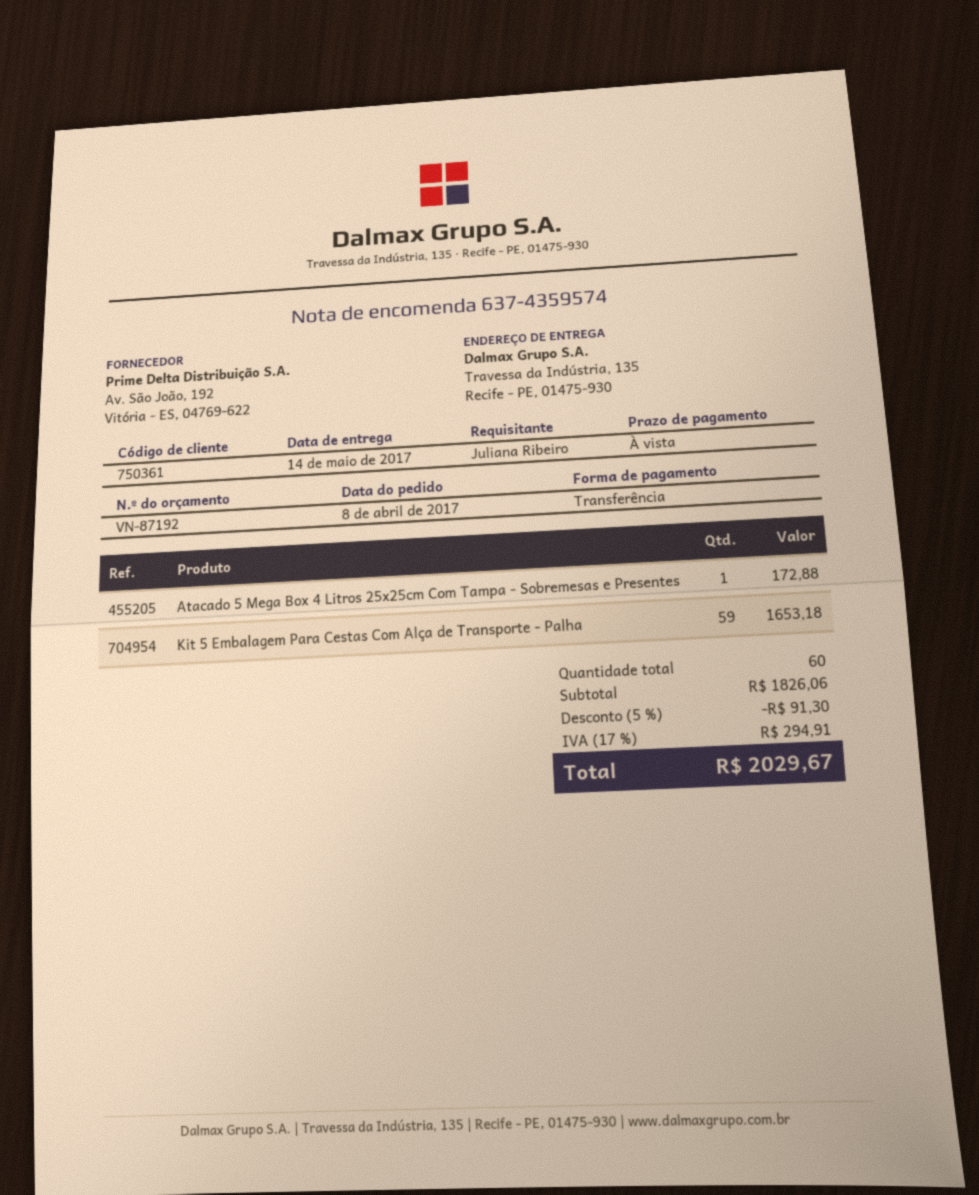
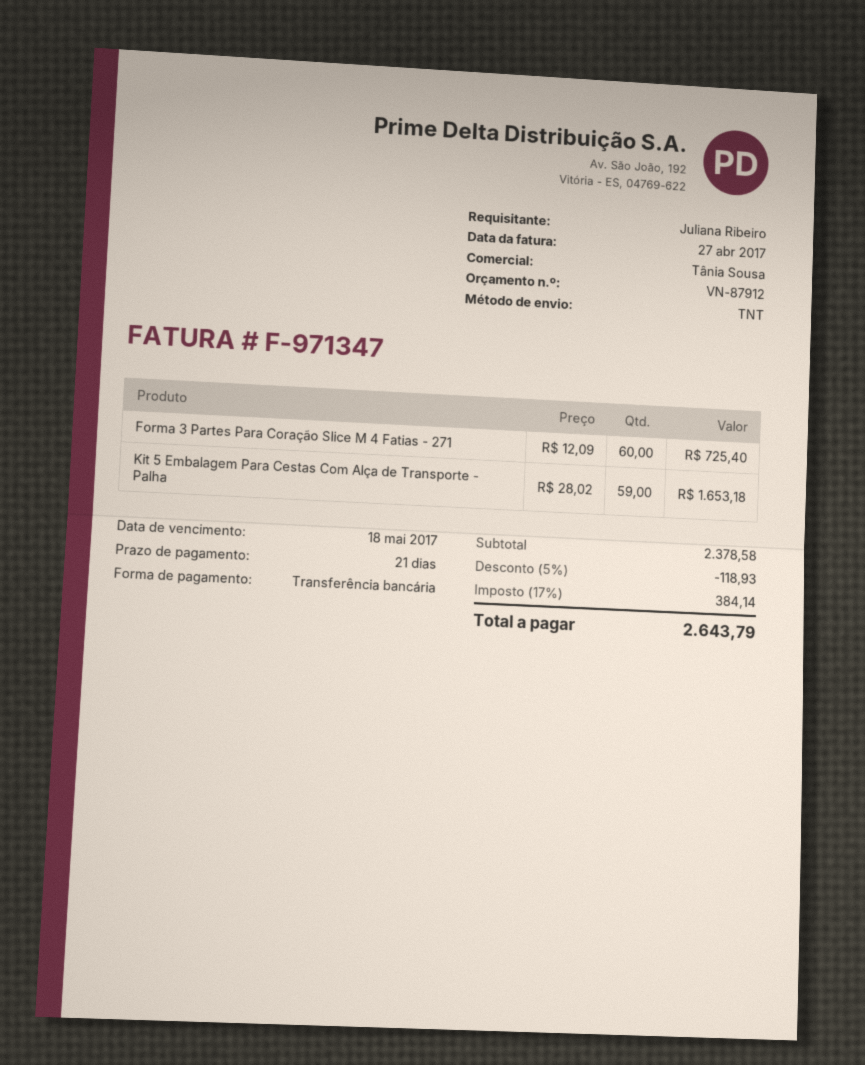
quote number: VN-87192 -> VN-87912
payment terms: on receipt -> 21 days
Atacado 5 Mega Box 4 Litros 25x25cm Com Tampa - Sobremesas e Presentes: 1 for 172.88 -> none
Forma 3 Partes Para Coração Slice M 4 Fatias - 271: none -> 60 for 725.40
subtotal: 1826.06 -> 2378.58
discount: 5% = 91.30 -> 5% = 118.93
tax: 17% = 294.91 -> 17% = 384.14
total: 2029.67 -> 2643.79

